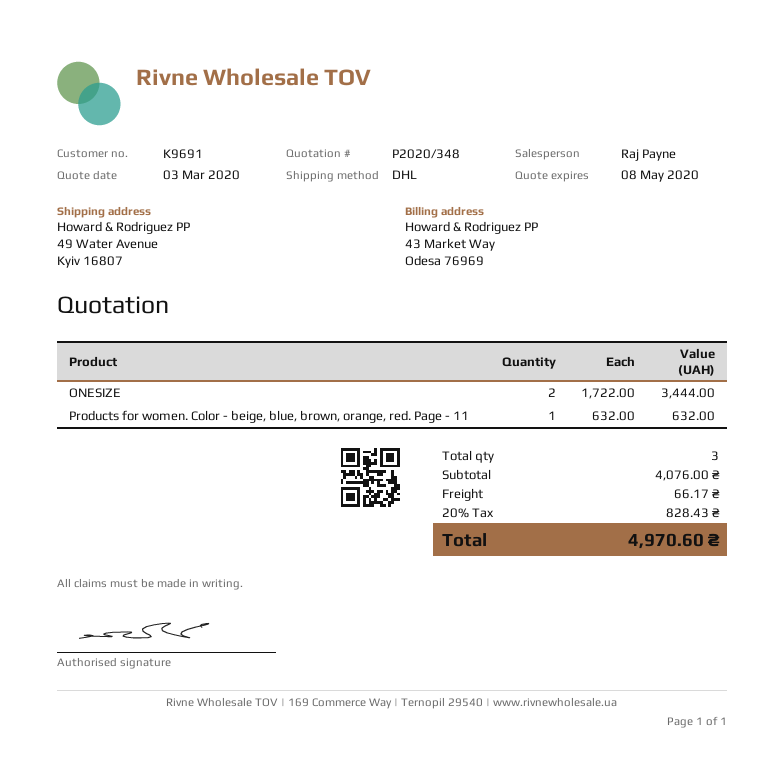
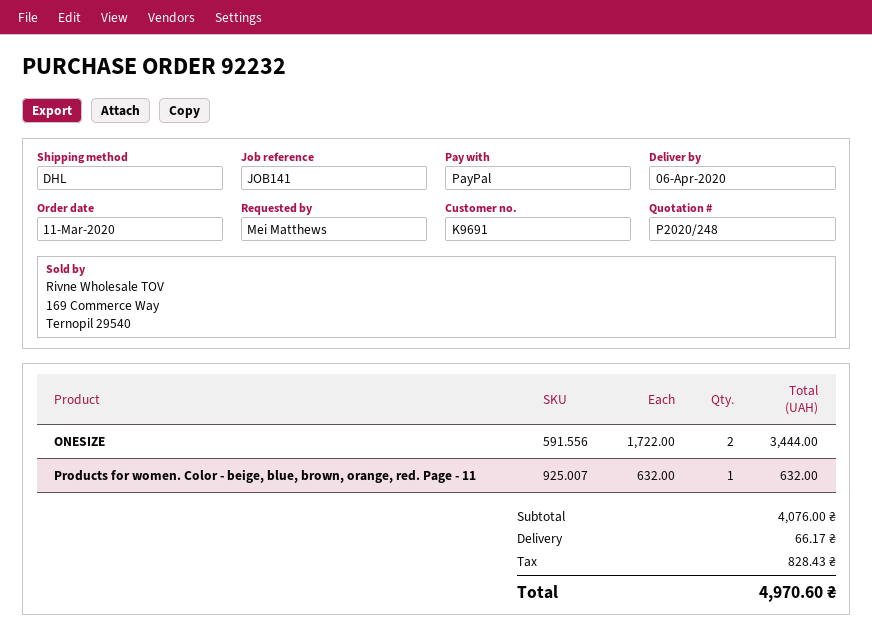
quote number: P2020/348 -> P2020/248

